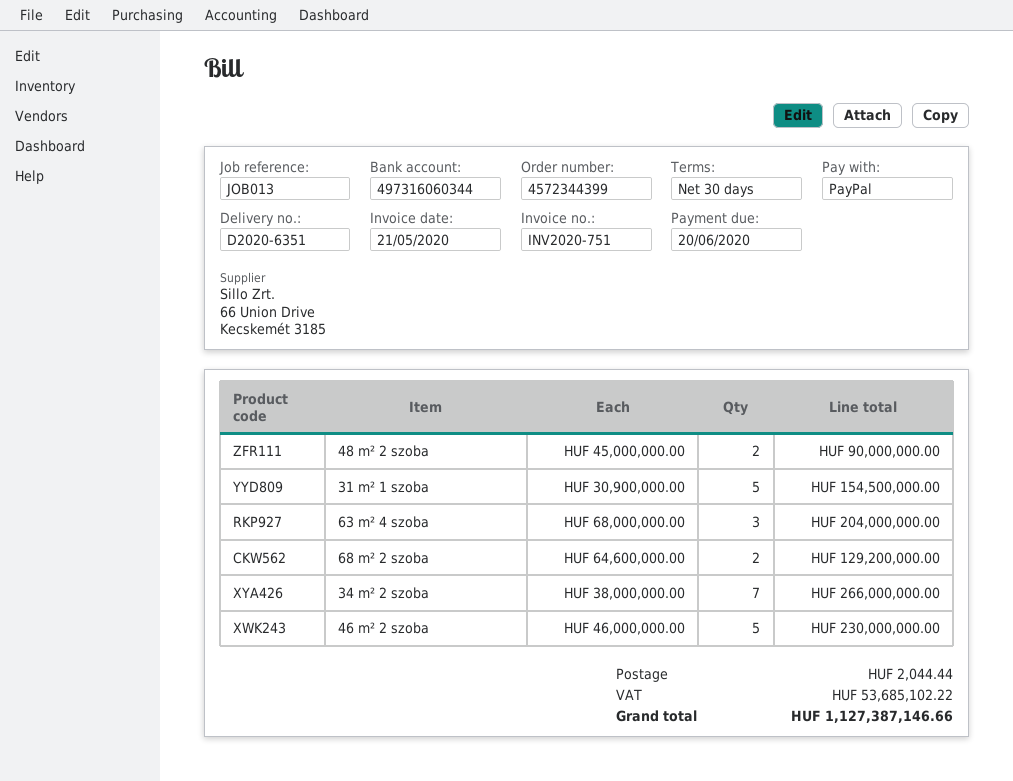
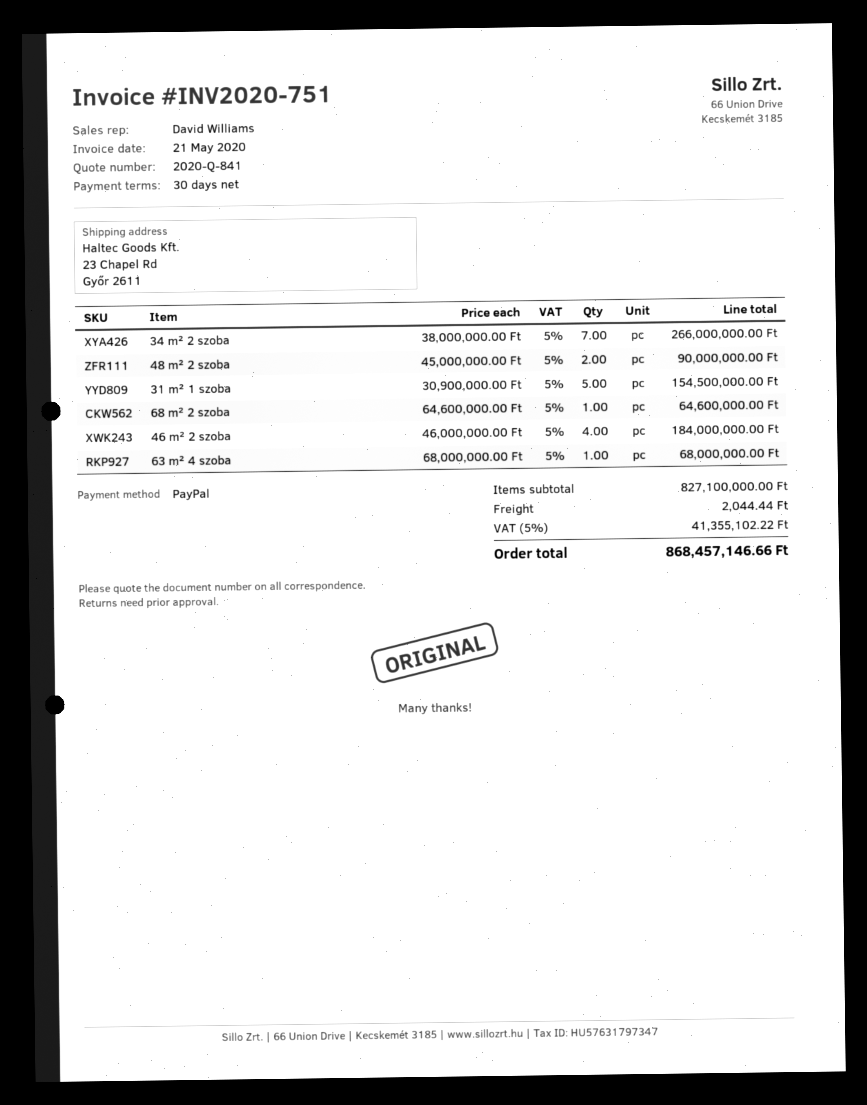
63 m² 4 szoba: 3 x 68000000.00 = 204000000.00 -> 1 x 68000000.00 = 68000000.00
68 m² 2 szoba: 2 x 64600000.00 = 129200000.00 -> 1 x 64600000.00 = 64600000.00
46 m² 2 szoba: 5 x 46000000.00 = 230000000.00 -> 4 x 46000000.00 = 184000000.00
tax: 53685102.22 -> 41355102.22
total: 1127387146.66 -> 868457146.66

